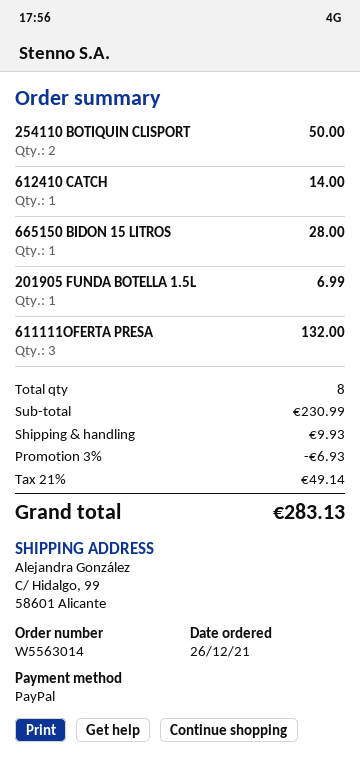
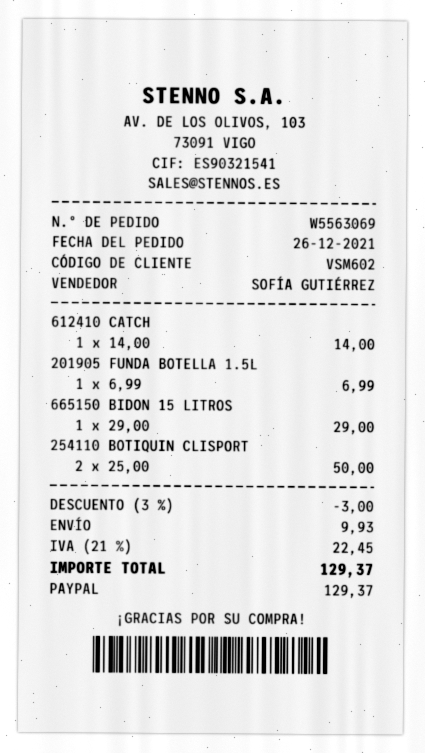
order number: W5563014 -> W5563069
665150 BIDON 15 LITROS: 1 for 28.00 -> 1 for 29.00
611111OFERTA PRESA: 3 for 132.00 -> none
discount: 3% = 6.93 -> 3% = 3.00
tax: 21% = 49.14 -> 21% = 22.45
total: 283.13 -> 129.37

